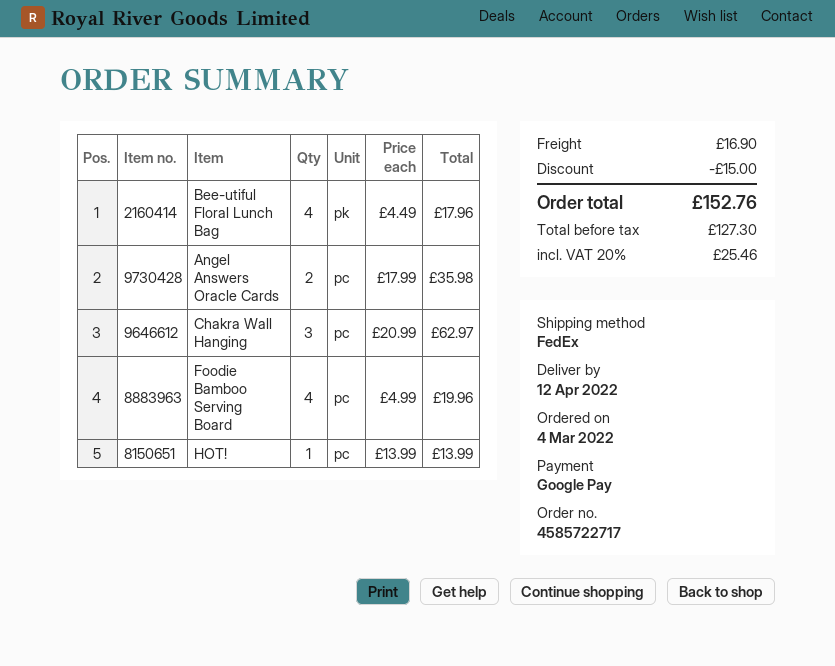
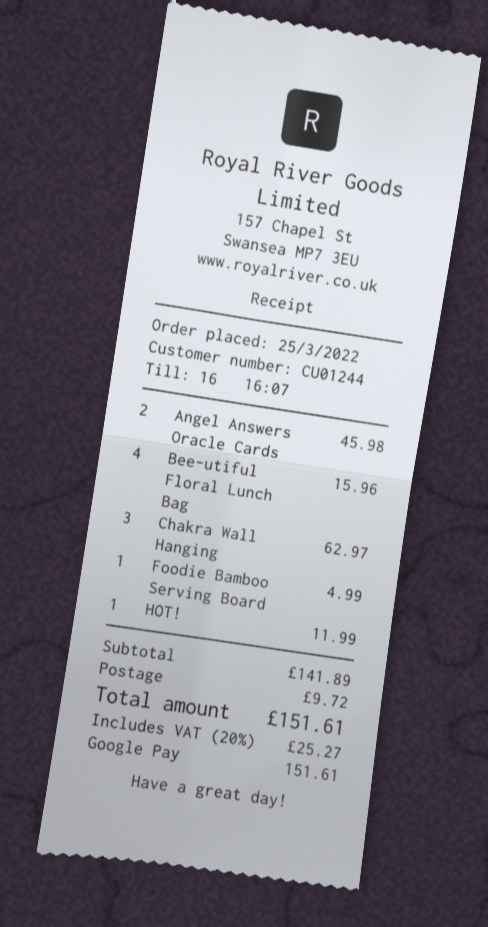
order date: 2022-03-04 -> 2022-03-25
Bee-utiful Floral Lunch Bag: 4 for 17.96 -> 4 for 15.96
Angel Answers Oracle Cards: 2 for 35.98 -> 2 for 45.98
Foodie Bamboo Serving Board: 4 for 19.96 -> 1 for 4.99
HOT!: 1 for 13.99 -> 1 for 11.99
discount: 15.00 -> none
shipping: 16.90 -> 9.72
tax: 20% = 25.46 -> 20% = 25.27
total: 152.76 -> 151.61

